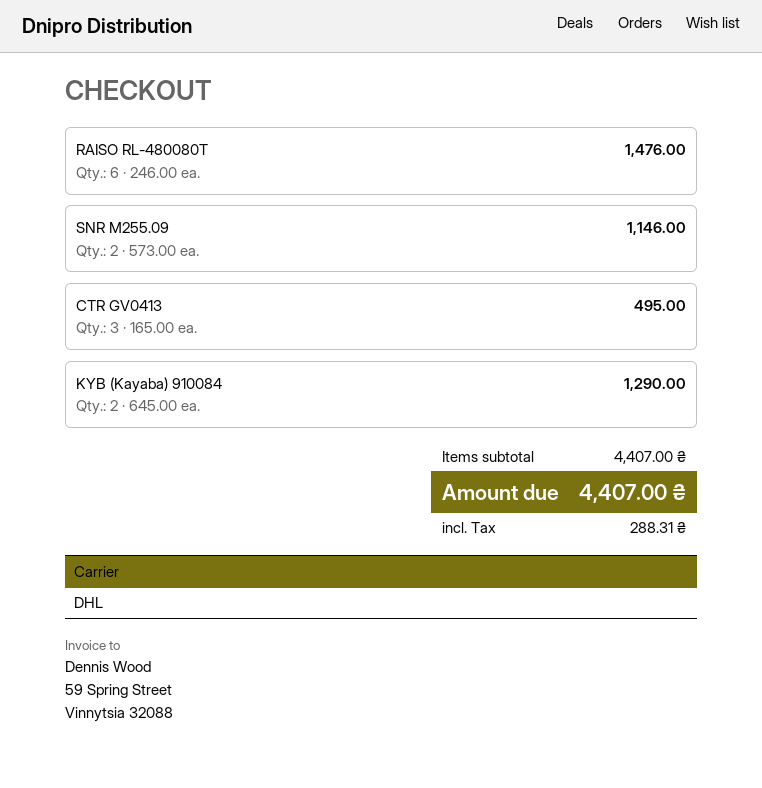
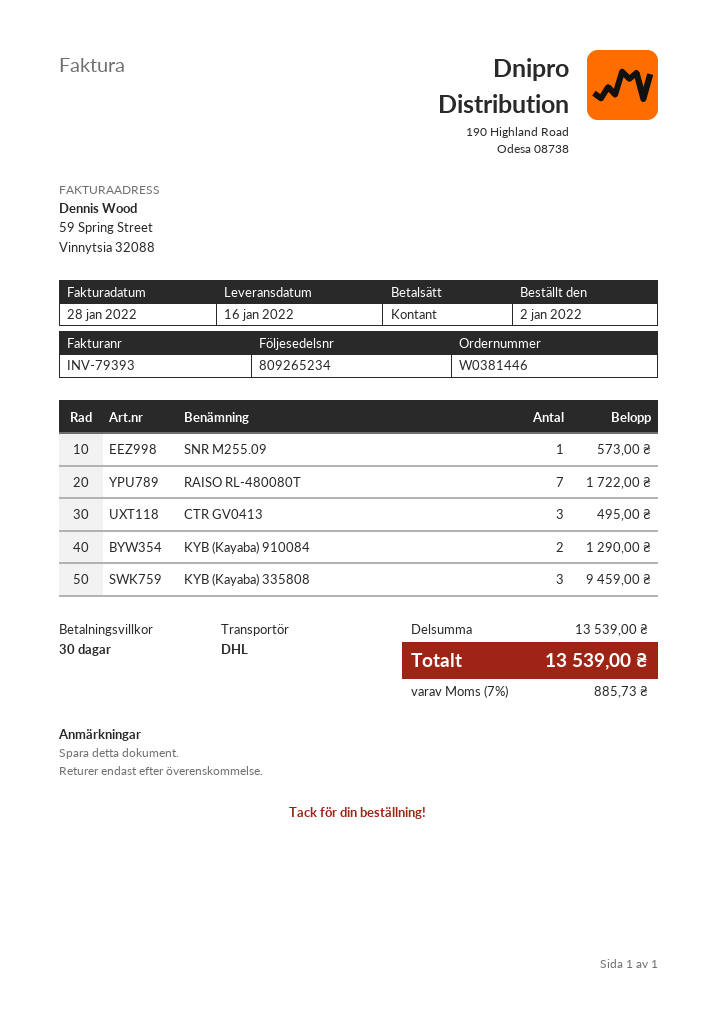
RAISO RL-480080T: 6 for 1476.00 -> 7 for 1722.00
SNR M255.09: 2 for 1146.00 -> 1 for 573.00
KYB (Kayaba) 335808: none -> 3 for 9459.00
subtotal: 4407.00 -> 13539.00
tax: 288.31 -> 885.73
total: 4407.00 -> 13539.00

